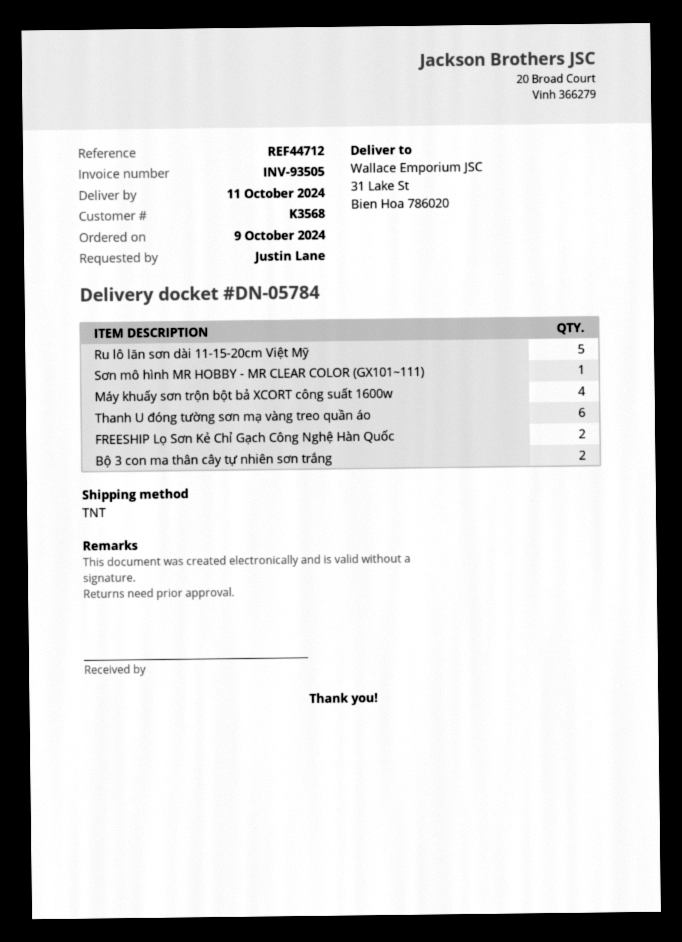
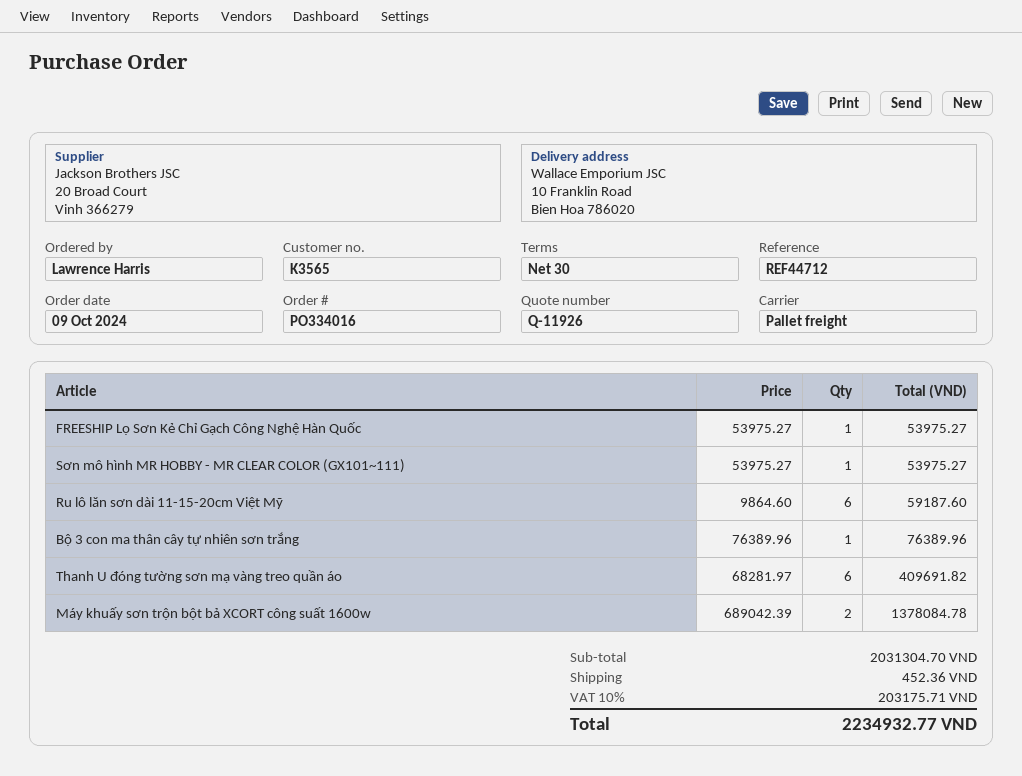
customer number: K3568 -> K3565
ordered by: Justin Lane -> Lawrence Harris
shipping method: TNT -> pallet freight
ship to: 31 Lake St, Bien Hoa 786020 -> 10 Franklin Road, Bien Hoa 786020
Ru lô lăn sơn dài 11-15-20cm Việt Mỹ: 5 -> 6
Máy khuấy sơn trộn bột bả XCORT công suất 1600w: 4 -> 2
FREESHIP Lọ Sơn Kẻ Chỉ Gạch Công Nghệ Hàn Quốc: 2 -> 1
Bộ 3 con ma thân cây tự nhiên sơn trắng: 2 -> 1

